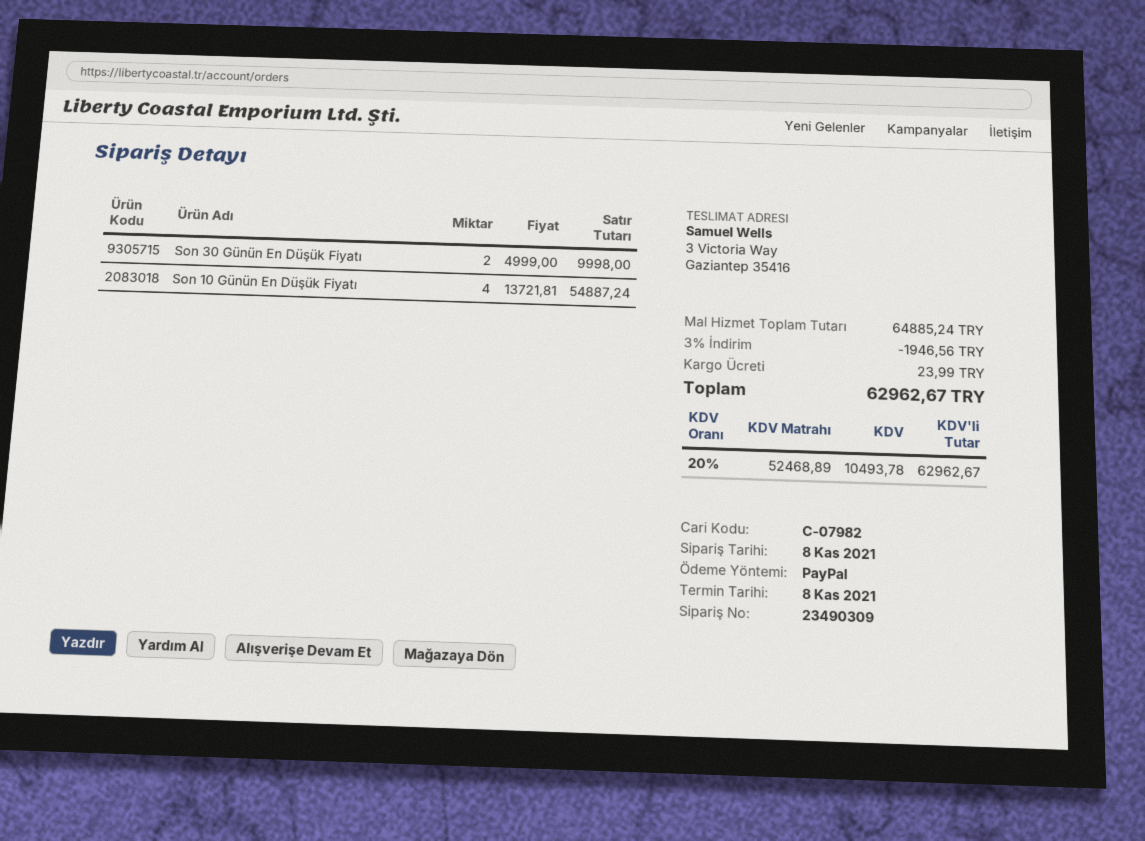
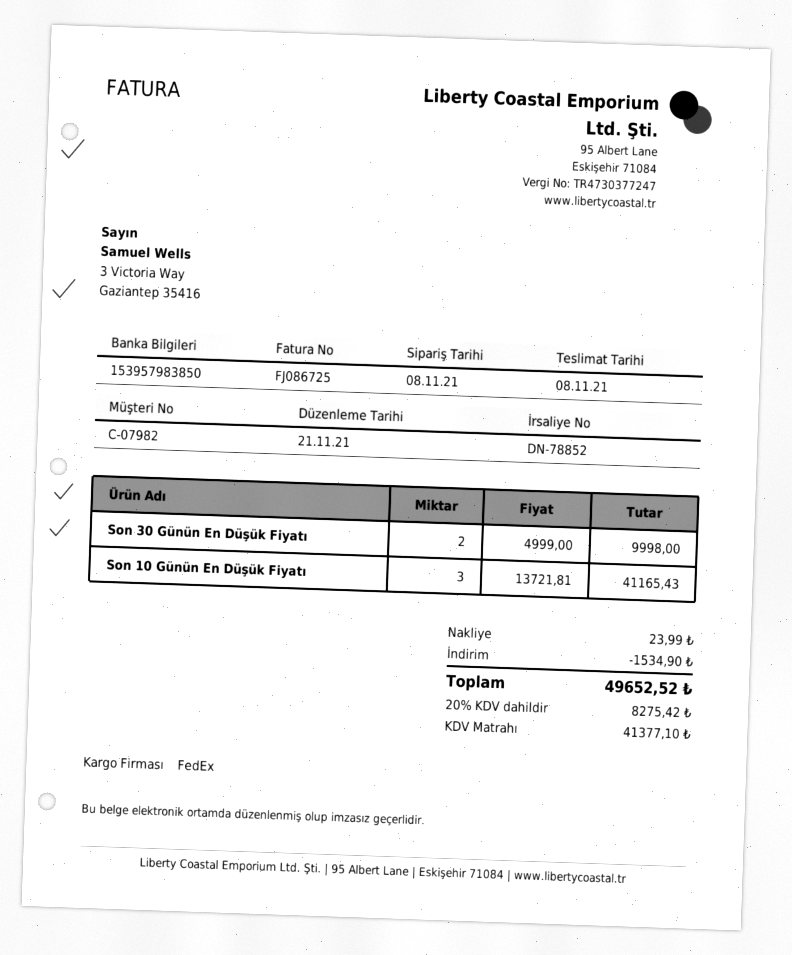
Son 10 Günün En Düşük Fiyatı: 4 x 13721.81 = 54887.24 -> 3 x 13721.81 = 41165.43
discount: 1946.56 -> 1534.90
net: 52468.89 -> 41377.10
tax: 20% = 10493.78 -> 20% = 8275.42
total: 62962.67 -> 49652.52

